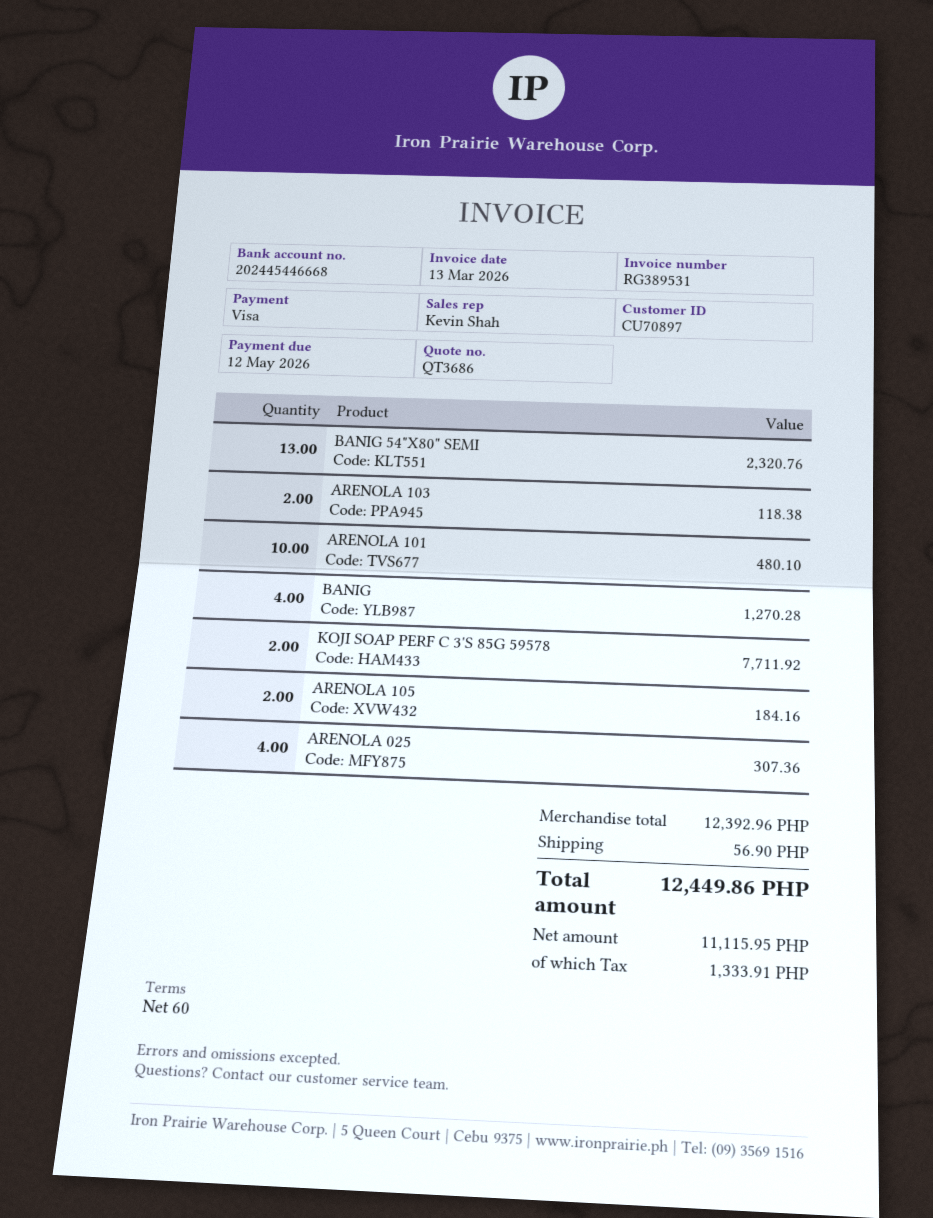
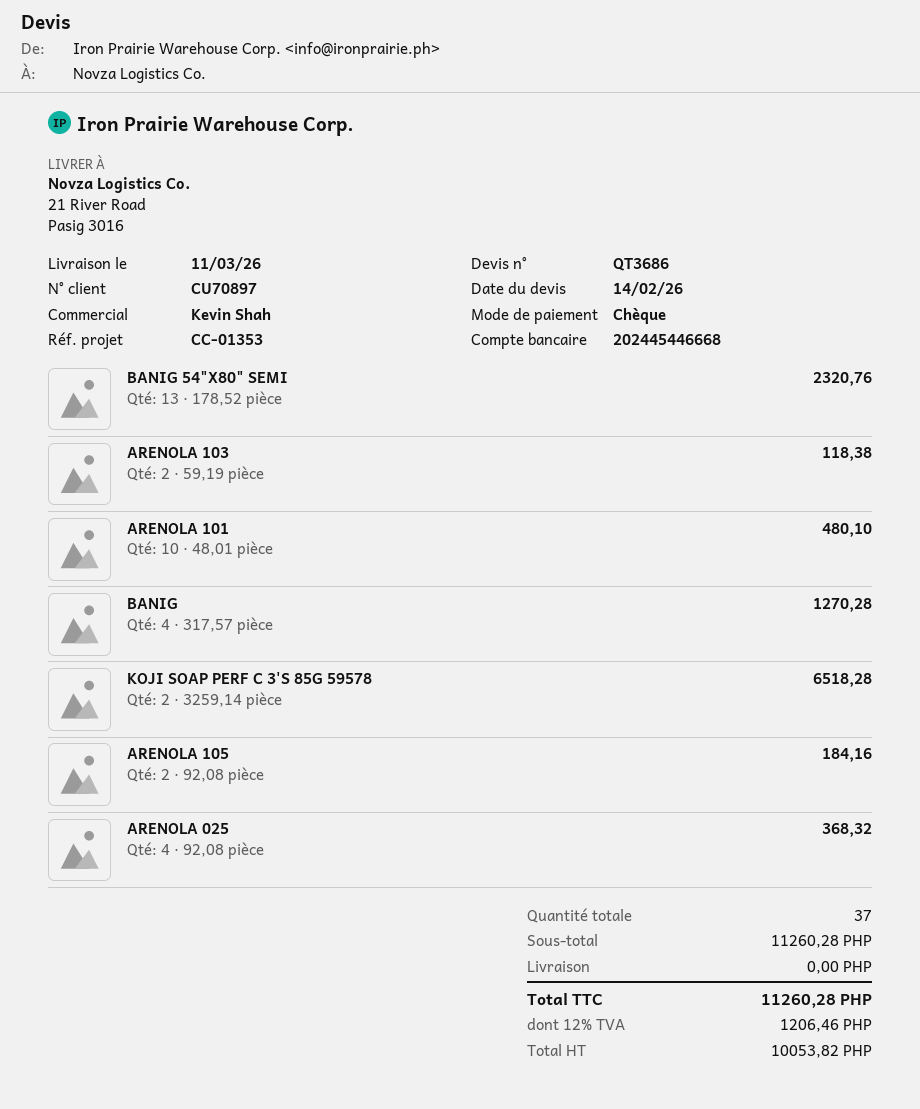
payment method: Visa -> cheque
KOJI SOAP PERF C 3'S 85G 59578: 2 for 7711.92 -> 2 for 6518.28
ARENOLA 025: 4 for 307.36 -> 4 for 368.32
subtotal: 12392.96 -> 11260.28
shipping: 56.90 -> 0.00
net: 11115.95 -> 10053.82
tax: 1333.91 -> 1206.46
total: 12449.86 -> 11260.28

